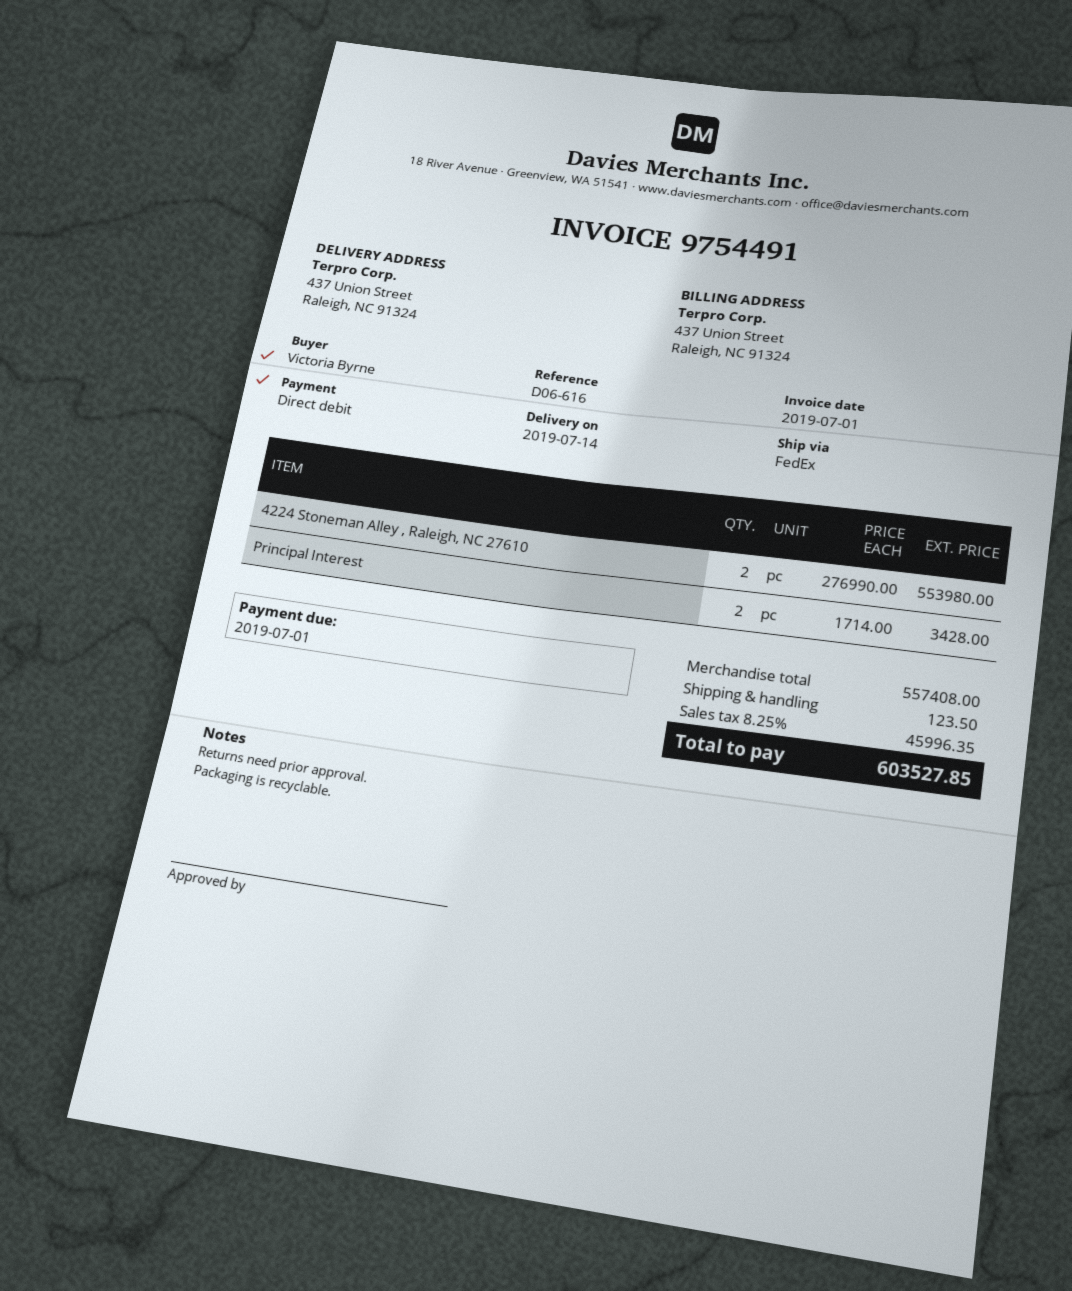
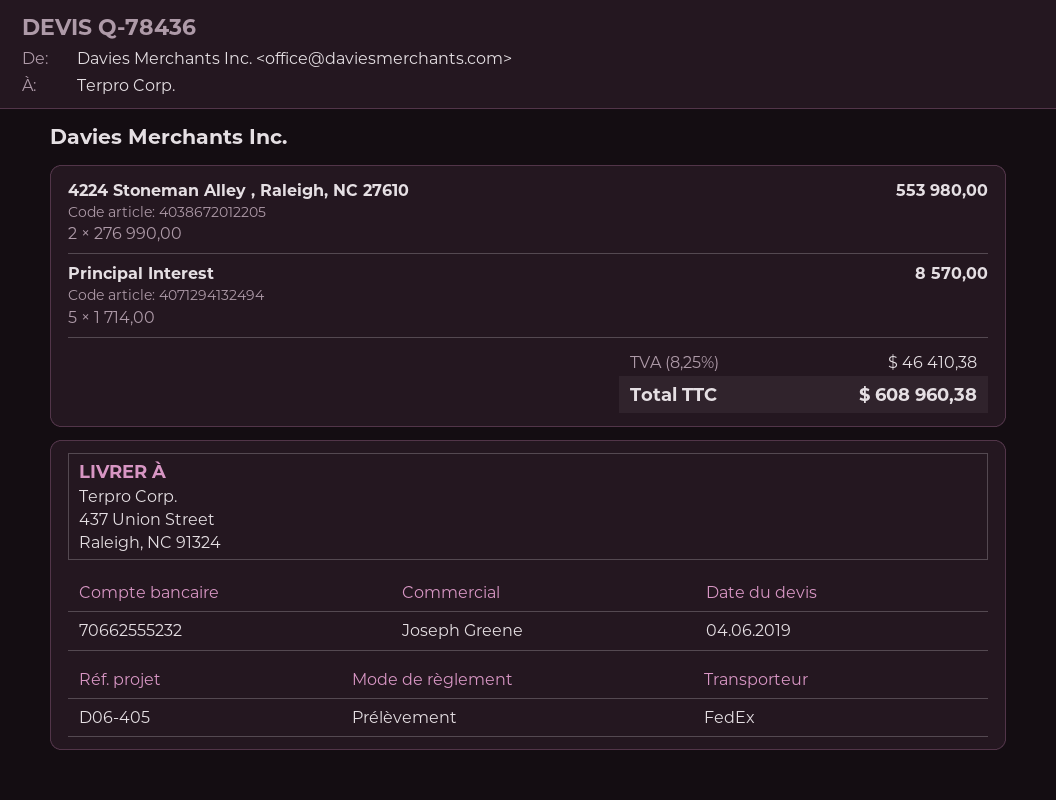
reference: D06-616 -> D06-405
Principal Interest: 2 x 1714.00 = 3428.00 -> 5 x 1714.00 = 8570.00
shipping: 123.50 -> none
tax: 8.25% = 45996.35 -> 8.25% = 46410.38
total: 603527.85 -> 608960.38

